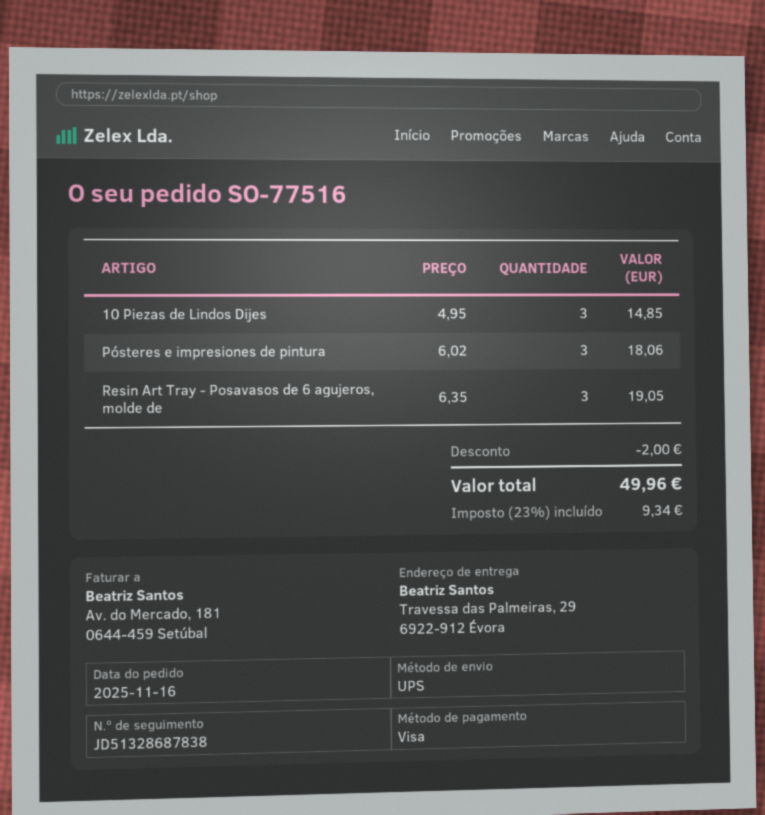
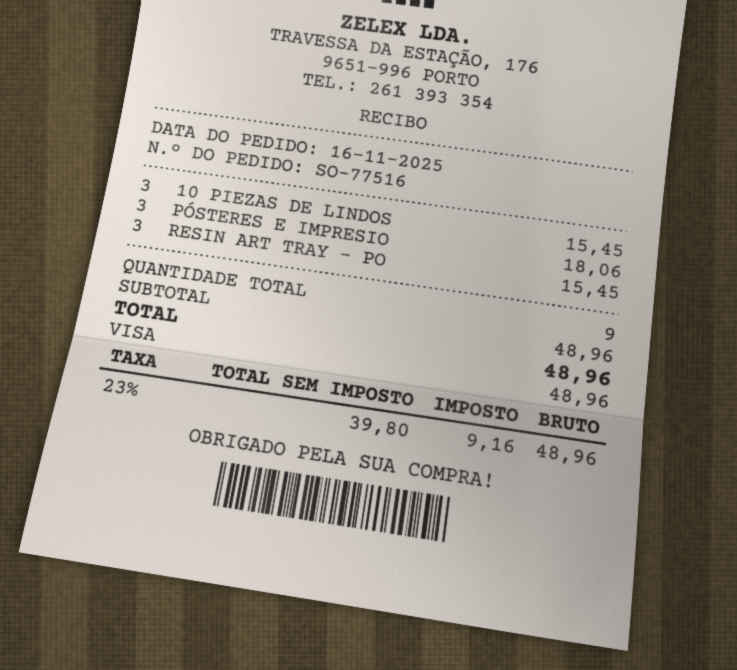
10 Piezas de Lindos Dijes: 3 for 14.85 -> 3 for 15.45
Resin Art Tray - Posavasos de 6 agujeros, molde de: 3 for 19.05 -> 3 for 15.45
discount: 2.00 -> none
tax: 23% = 9.34 -> 23% = 9.16
total: 49.96 -> 48.96

